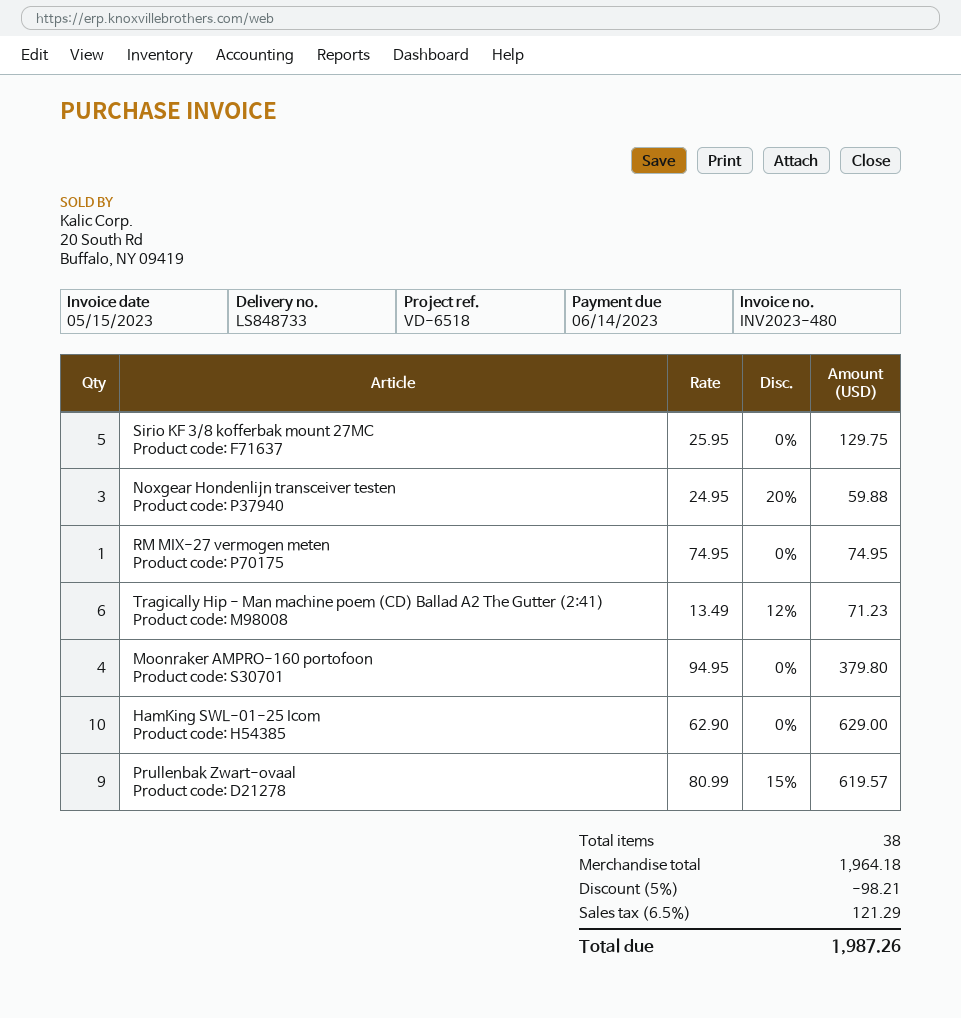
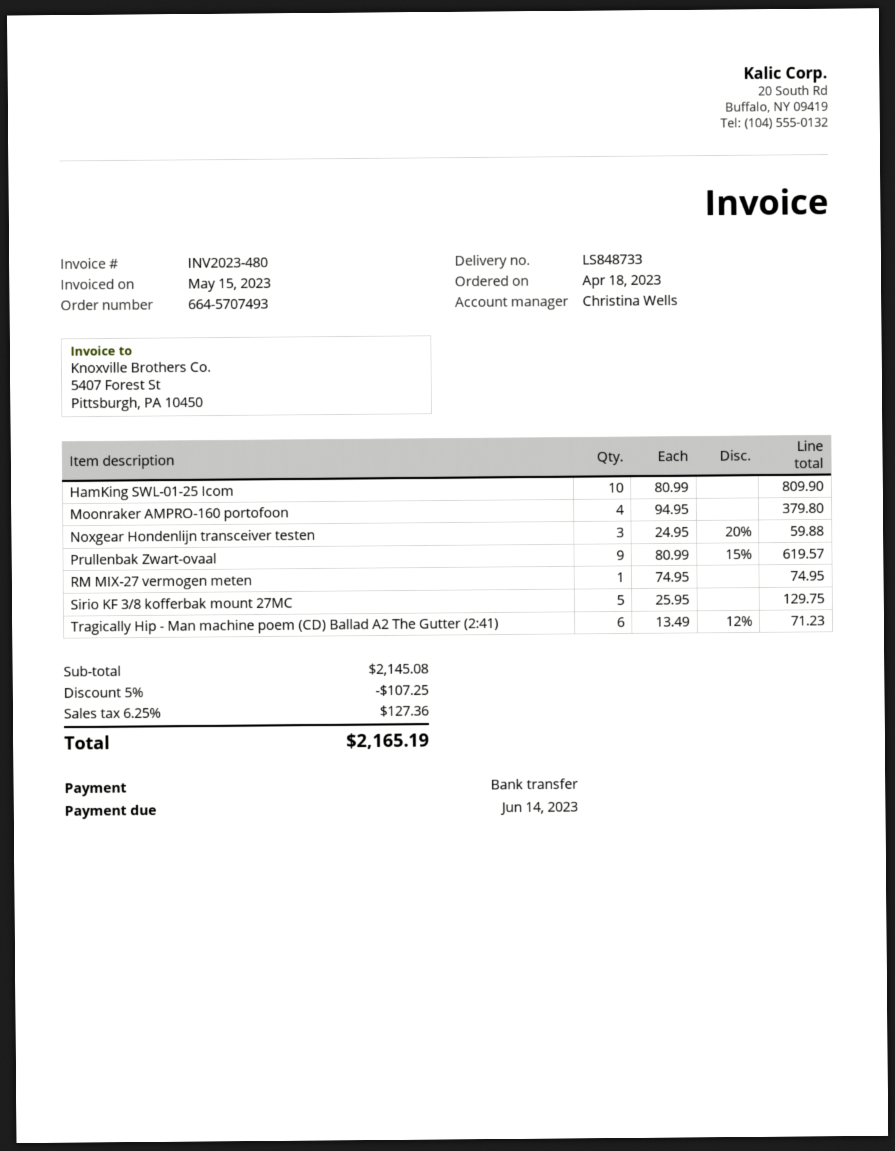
HamKing SWL-01-25 Icom: 10 x 62.90 = 629.00 -> 10 x 80.99 = 809.90
subtotal: 1964.18 -> 2145.08
discount: 5% = 98.21 -> 5% = 107.25
tax: 6.5% = 121.29 -> 6.25% = 127.36
total: 1987.26 -> 2165.19

